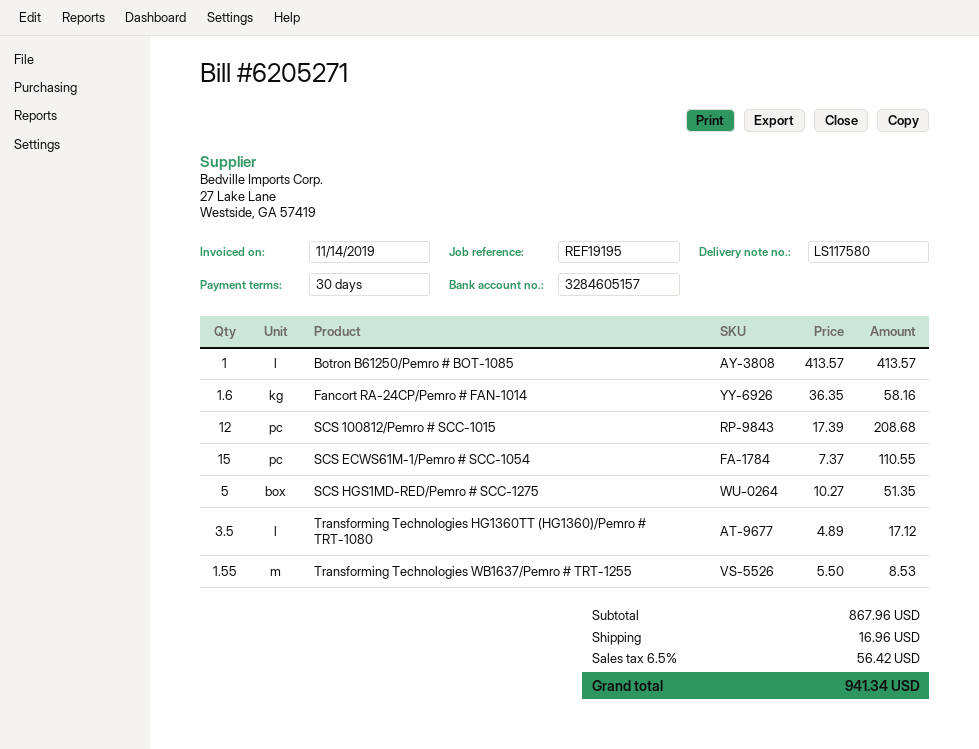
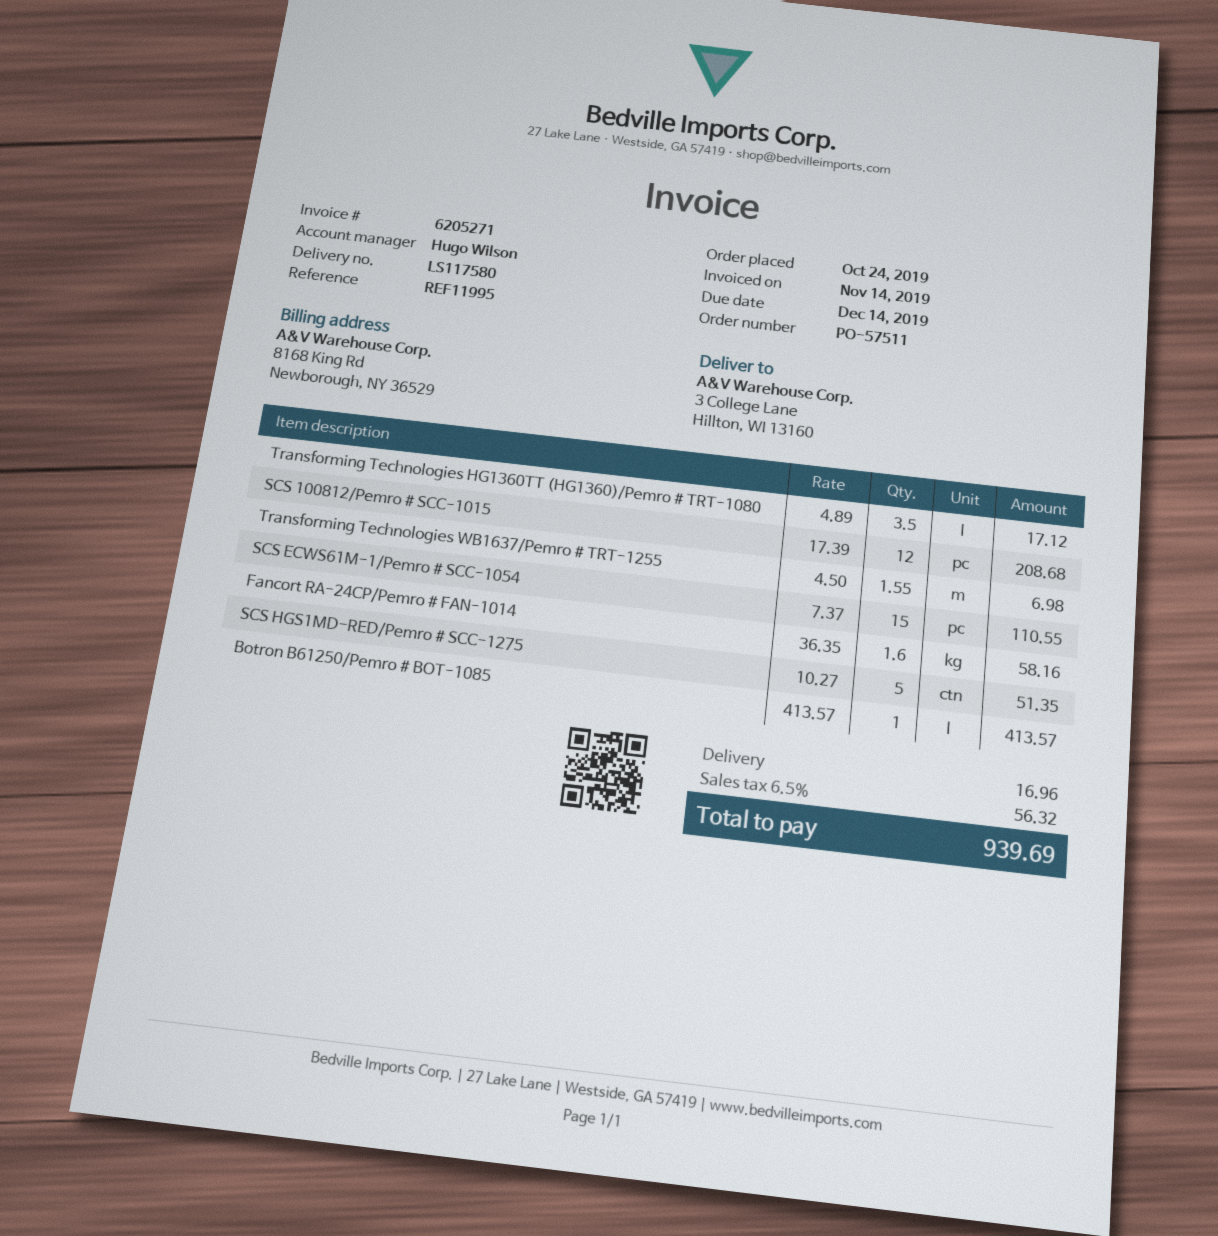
reference: REF19195 -> REF11995
Transforming Technologies WB1637/Pemro # TRT-1255: 1.55 x 5.50 = 8.53 -> 1.55 x 4.50 = 6.98
tax: 6.5% = 56.42 -> 6.5% = 56.32
total: 941.34 -> 939.69

